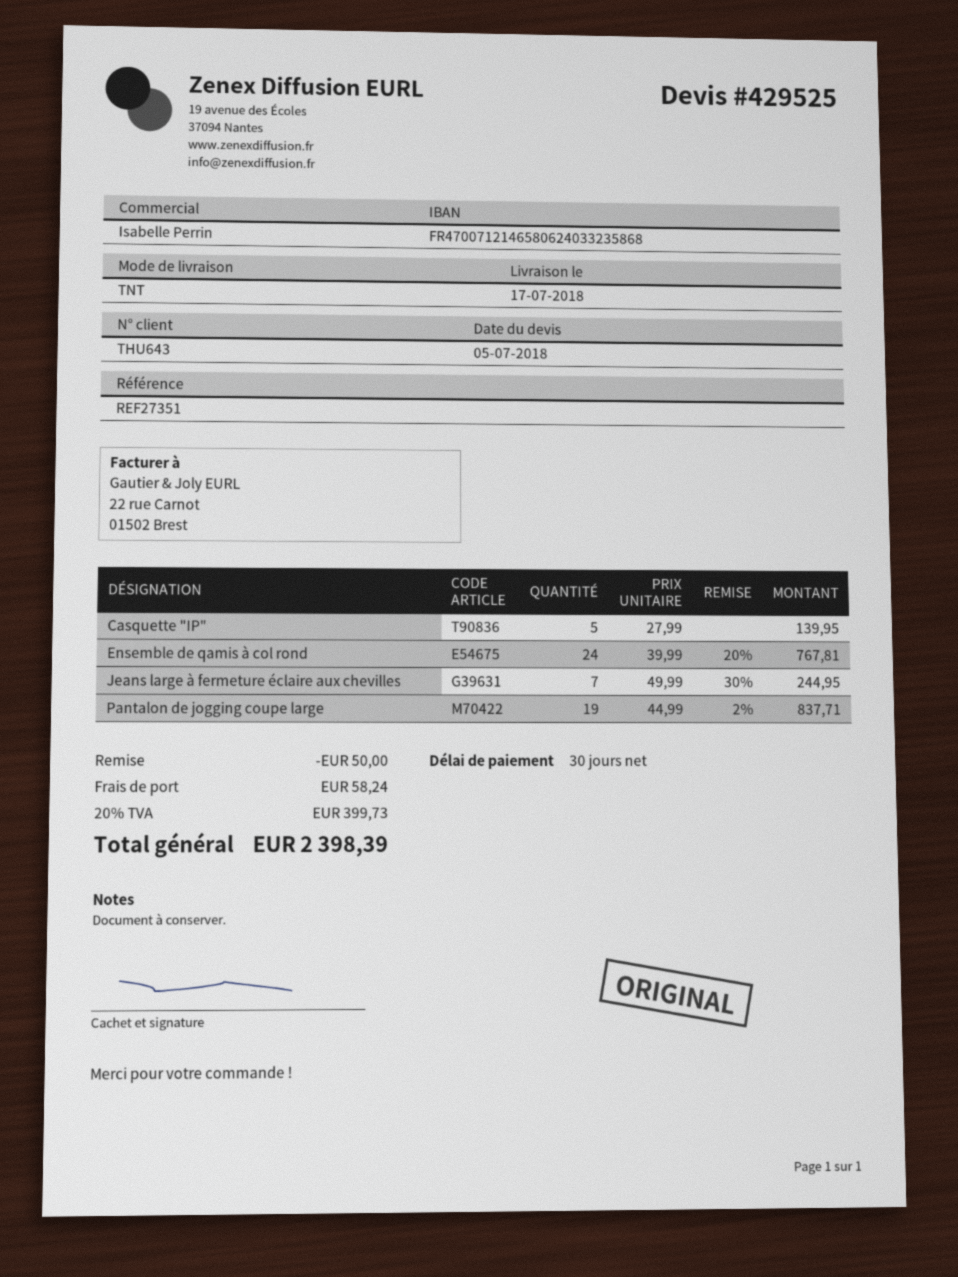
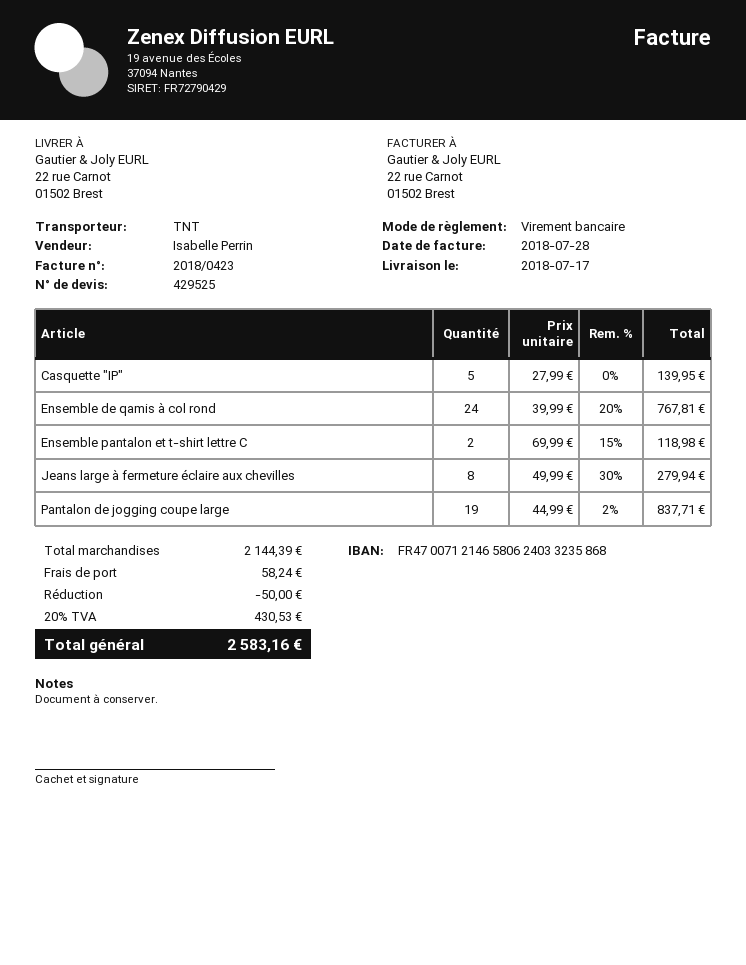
Jeans large à fermeture éclaire aux chevilles: 7 x 49.99 - 30% = 244.95 -> 8 x 49.99 - 30% = 279.94
Ensemble pantalon et t-shirt lettre C: none -> 2 x 69.99 - 15% = 118.98
tax: 20% = 399.73 -> 20% = 430.53
total: 2398.39 -> 2583.16

